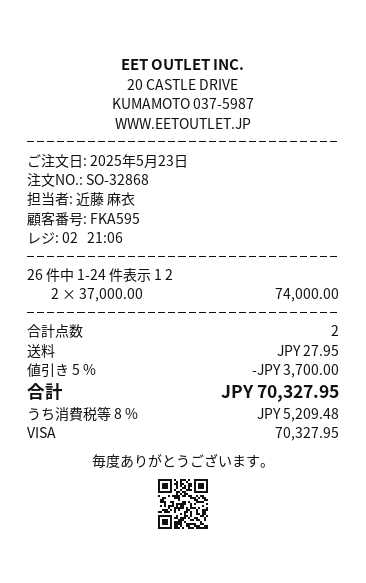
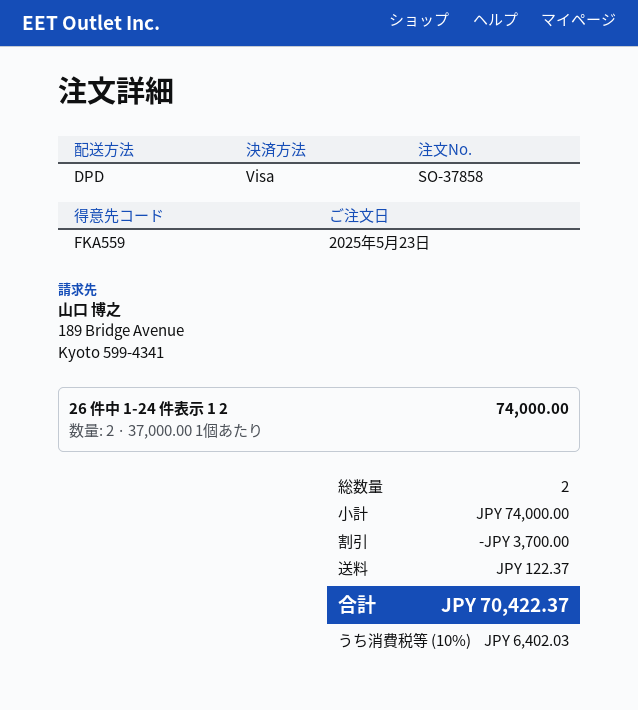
order number: SO-32868 -> SO-37858
customer number: FKA595 -> FKA559
shipping: 27.95 -> 122.37
tax: 8% = 5209.48 -> 10% = 6402.03
total: 70327.95 -> 70422.37

